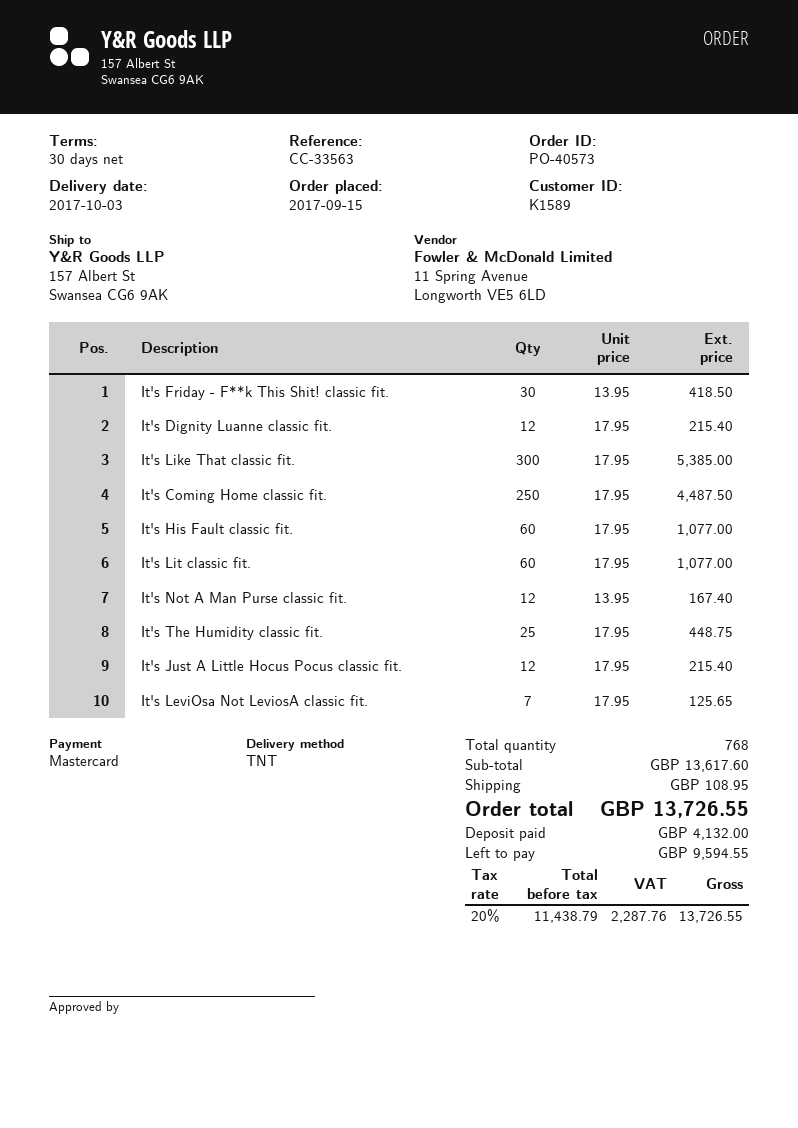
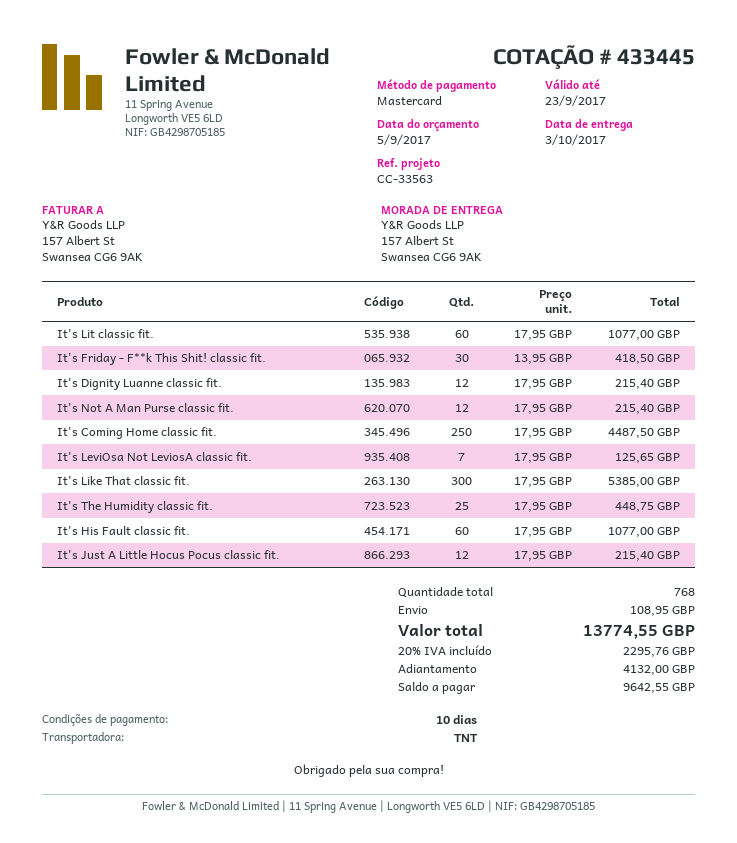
payment terms: 30 days -> 10 days
It's Not A Man Purse classic fit.: 12 x 13.95 = 167.40 -> 12 x 17.95 = 215.40
tax: 20% = 2287.76 -> 20% = 2295.76
total: 13726.55 -> 13774.55
balance: 9594.55 -> 9642.55

